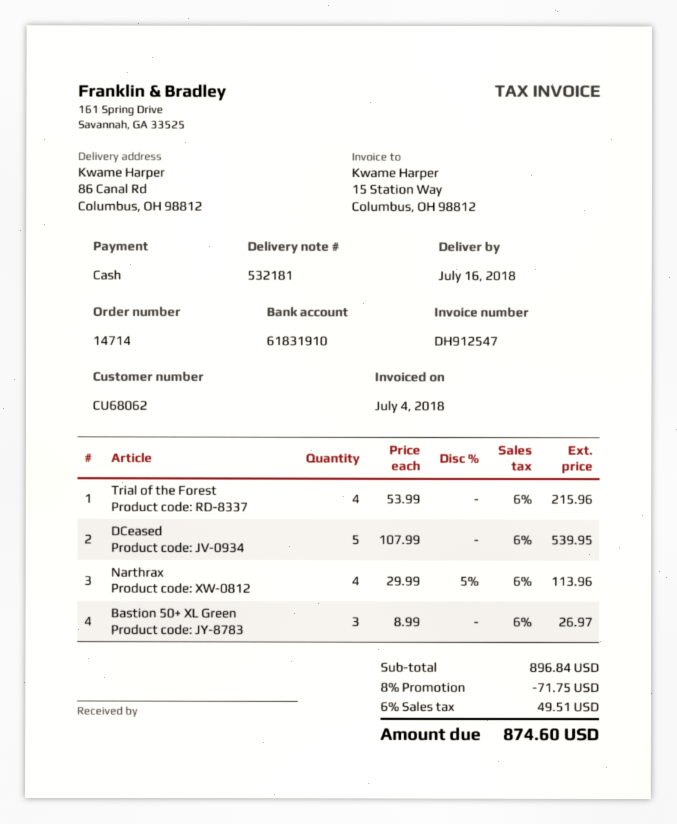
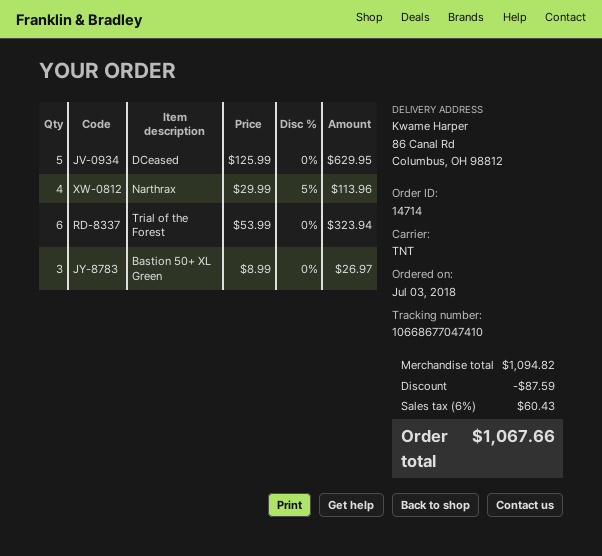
Trial of the Forest: 4 x 53.99 = 215.96 -> 6 x 53.99 = 323.94
DCeased: 5 x 107.99 = 539.95 -> 5 x 125.99 = 629.95
subtotal: 896.84 -> 1094.82
discount: 71.75 -> 87.59
tax: 6% = 49.51 -> 6% = 60.43
total: 874.60 -> 1067.66

